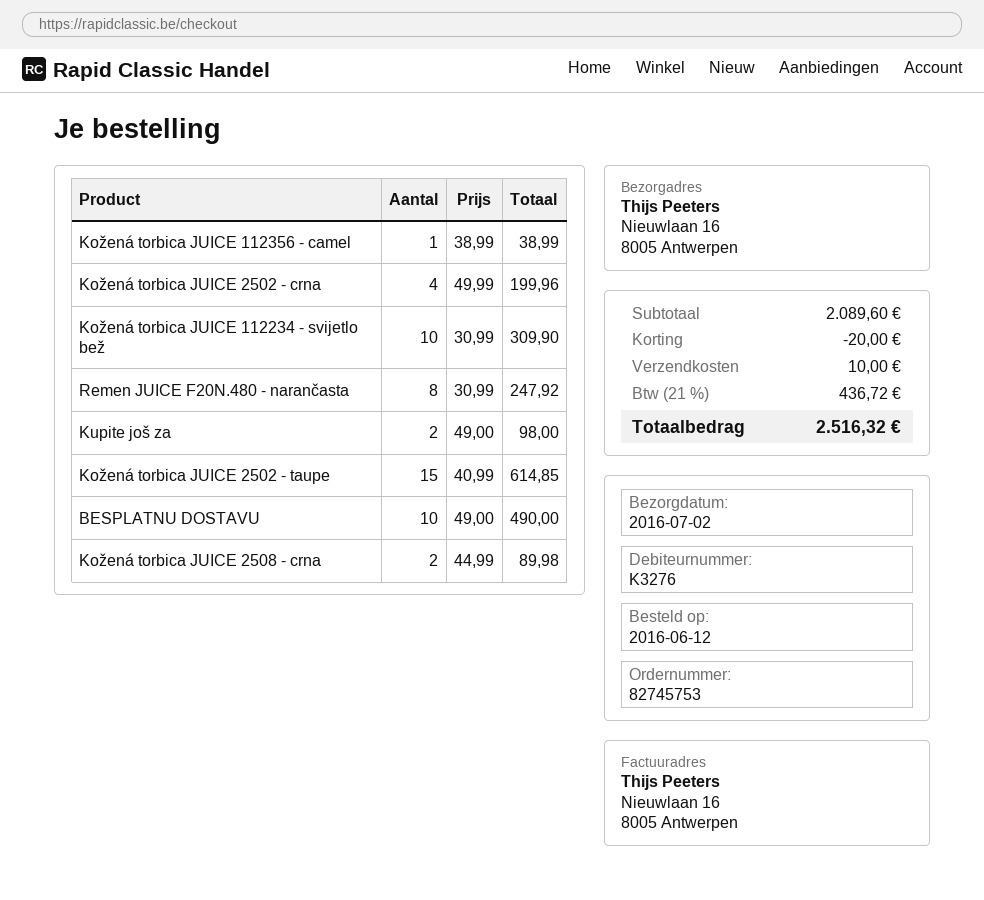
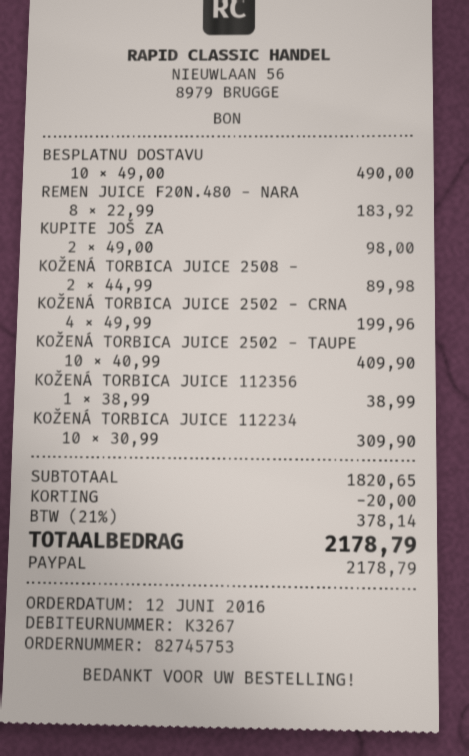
customer number: K3276 -> K3267
Remen JUICE F20N.480 - narančasta: 8 x 30.99 = 247.92 -> 8 x 22.99 = 183.92
Kožená torbica JUICE 2502 - taupe: 15 x 40.99 = 614.85 -> 10 x 40.99 = 409.90
subtotal: 2089.60 -> 1820.65
shipping: 10.00 -> none
tax: 21% = 436.72 -> 21% = 378.14
total: 2516.32 -> 2178.79

